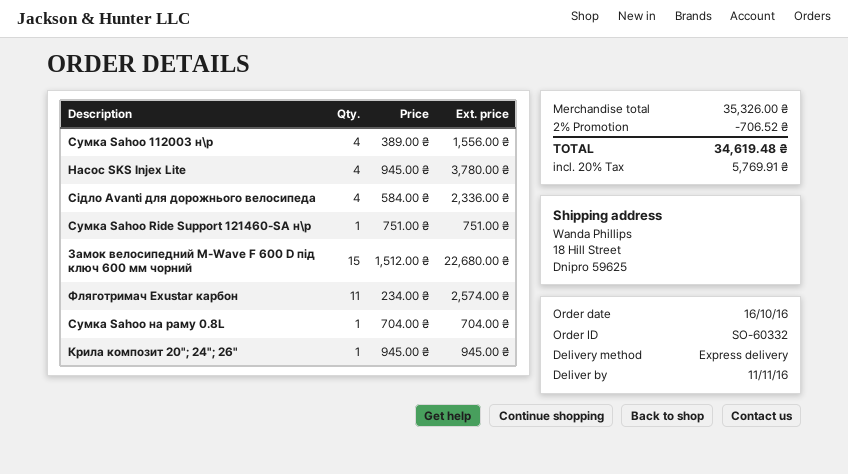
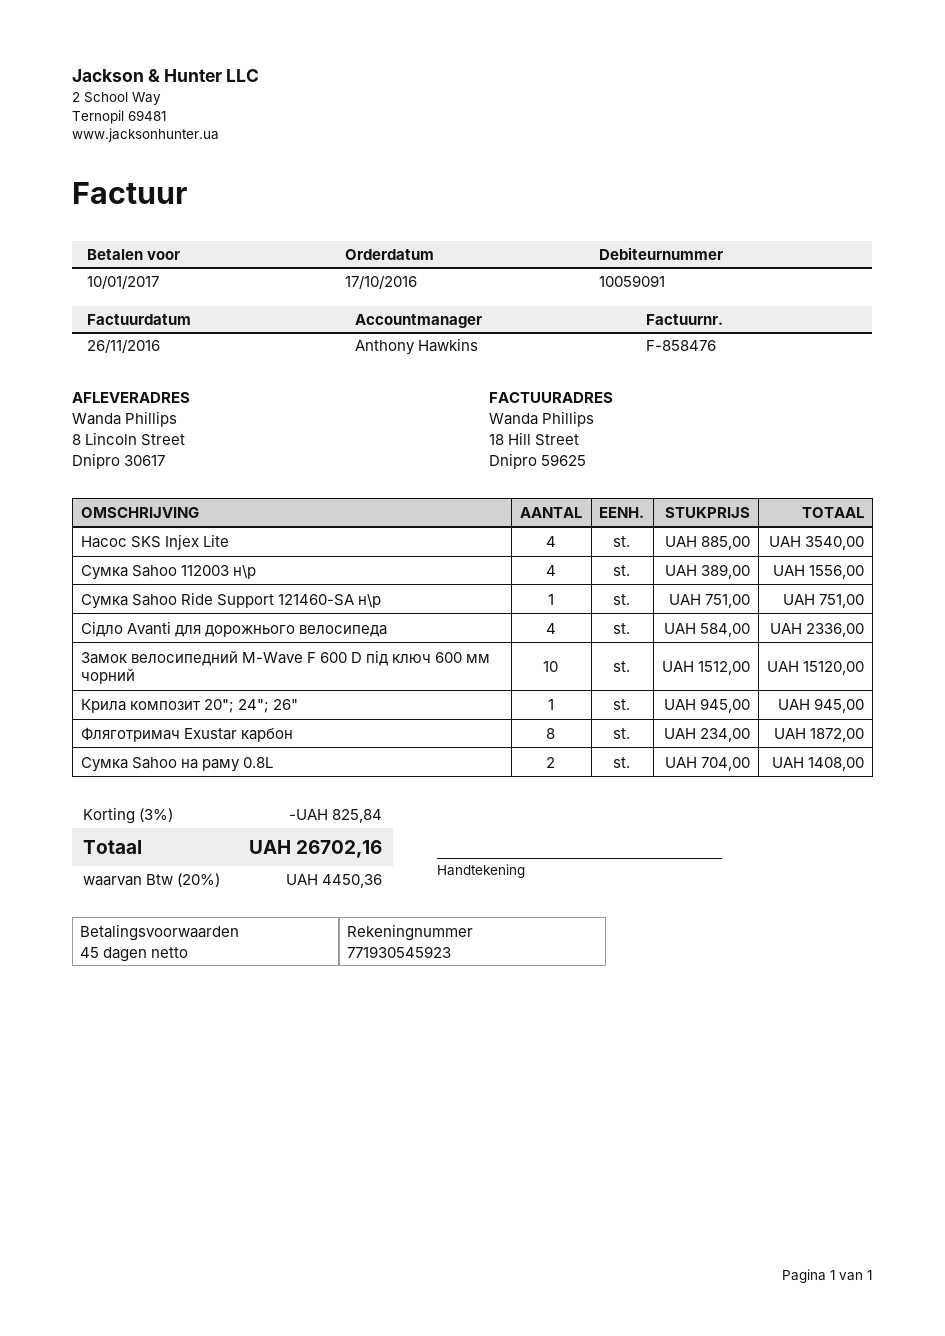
order date: 2016-10-16 -> 2016-10-17
ship to: 18 Hill Street, Dnipro 59625 -> 8 Lincoln Street, Dnipro 30617
Насос SKS Injex Lite: 4 x 945.00 = 3780.00 -> 4 x 885.00 = 3540.00
Замок велосипедний М-Wave F 600 D під ключ 600 мм чорний: 15 x 1512.00 = 22680.00 -> 10 x 1512.00 = 15120.00
Фляготримач Exustar карбон: 11 x 234.00 = 2574.00 -> 8 x 234.00 = 1872.00
Сумкa Sahoo на раму 0.8L: 1 x 704.00 = 704.00 -> 2 x 704.00 = 1408.00
discount: 2% = 706.52 -> 3% = 825.84
tax: 20% = 5769.91 -> 20% = 4450.36
total: 34619.48 -> 26702.16

